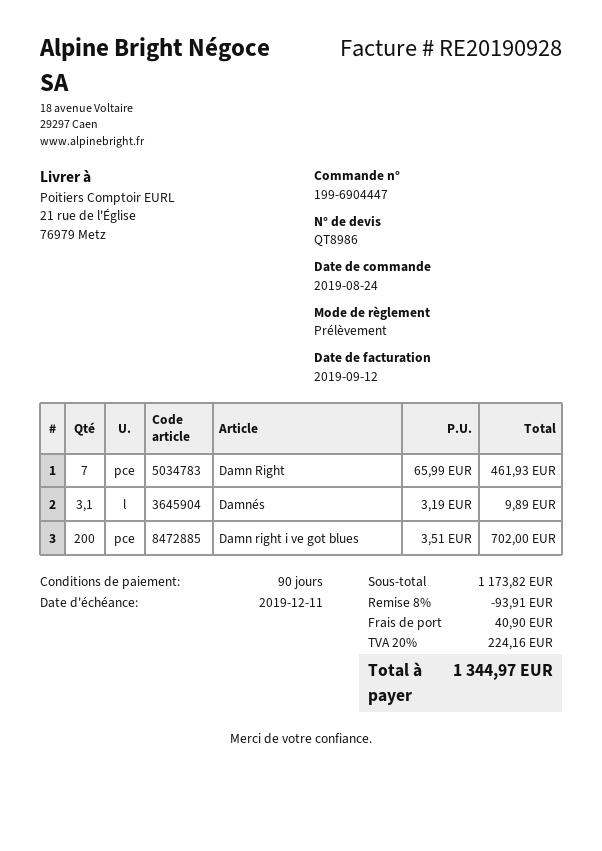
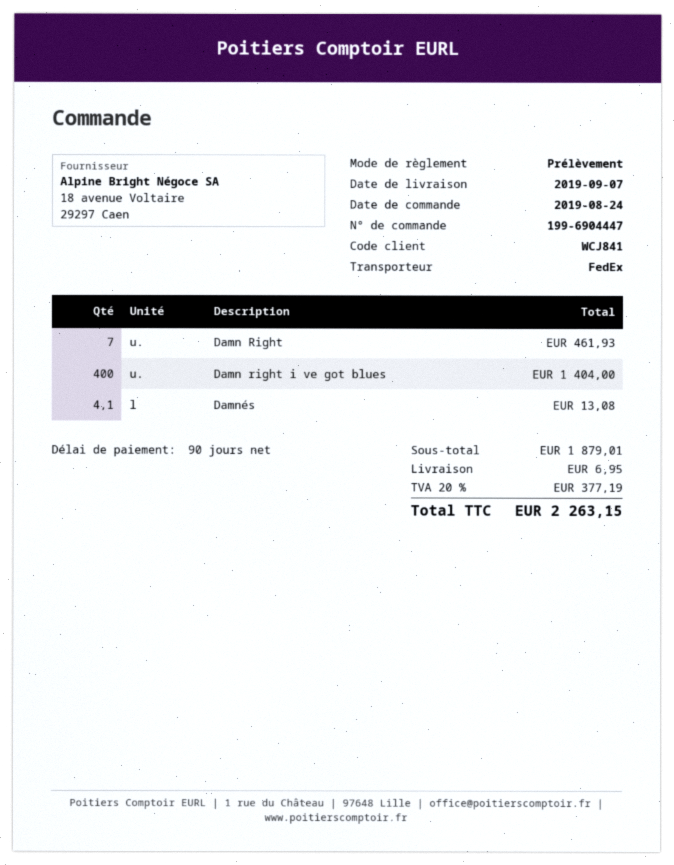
Damnés: 3.1 for 9.89 -> 4.1 for 13.08
Damn right i ve got blues: 200 for 702.00 -> 400 for 1404.00
subtotal: 1173.82 -> 1879.01
discount: 8% = 93.91 -> none
shipping: 40.90 -> 6.95
tax: 20% = 224.16 -> 20% = 377.19
total: 1344.97 -> 2263.15

